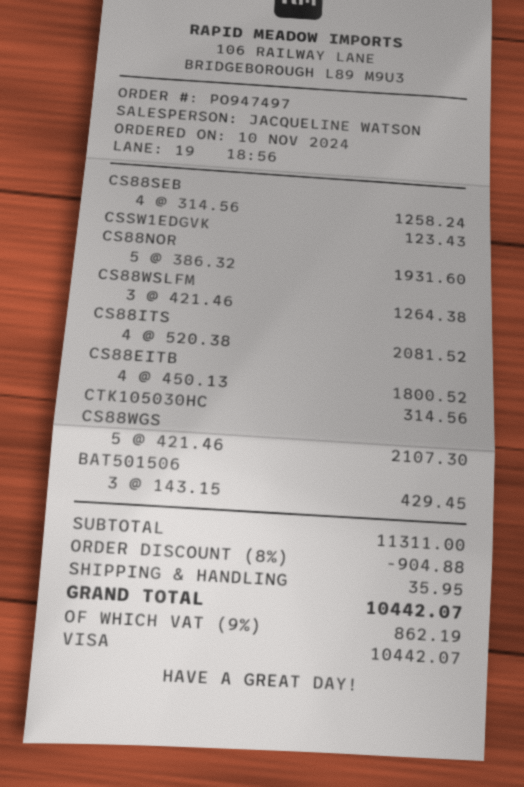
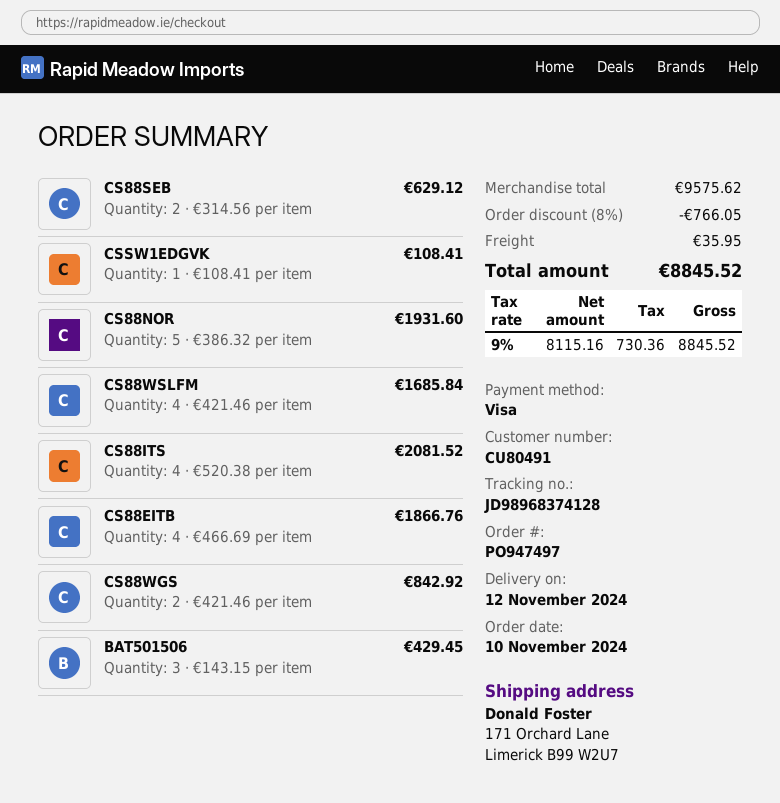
CS88SEB: 4 x 314.56 = 1258.24 -> 2 x 314.56 = 629.12
CSSW1EDGVK: 1 x 123.43 = 123.43 -> 1 x 108.41 = 108.41
CS88WSLFM: 3 x 421.46 = 1264.38 -> 4 x 421.46 = 1685.84
CS88EITB: 4 x 450.13 = 1800.52 -> 4 x 466.69 = 1866.76
CTK105030HC: 1 x 314.56 = 314.56 -> none
CS88WGS: 5 x 421.46 = 2107.30 -> 2 x 421.46 = 842.92
subtotal: 11311.00 -> 9575.62
discount: 8% = 904.88 -> 8% = 766.05
tax: 9% = 862.19 -> 9% = 730.36
total: 10442.07 -> 8845.52

